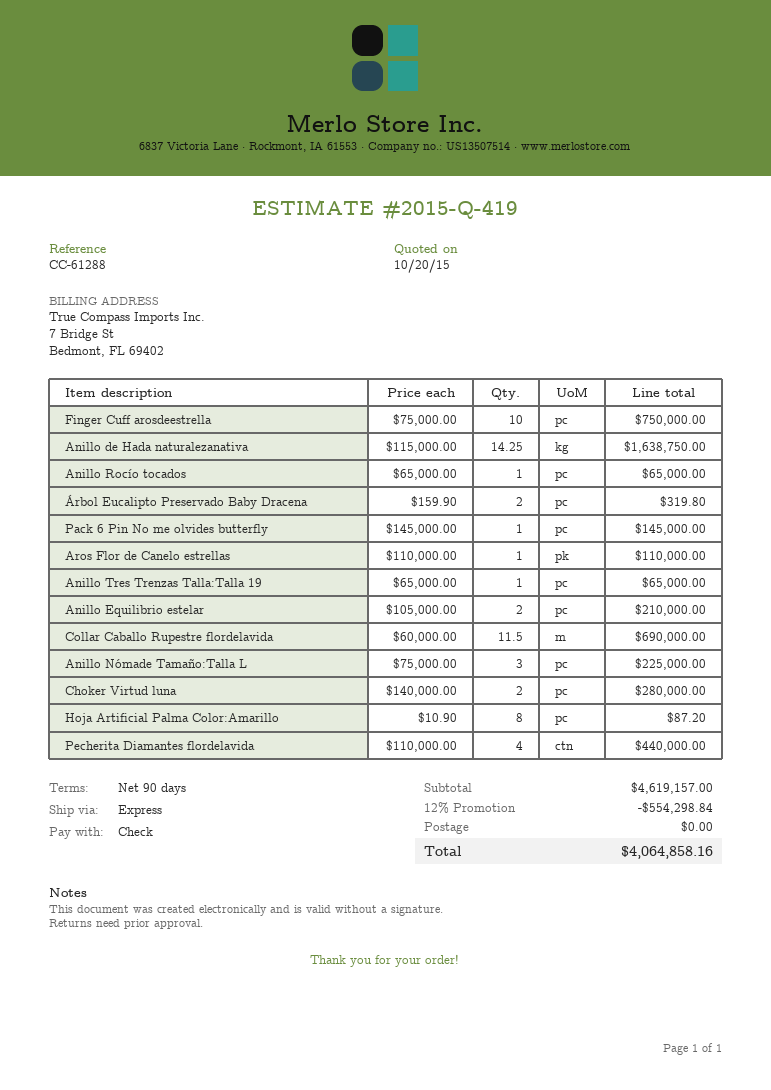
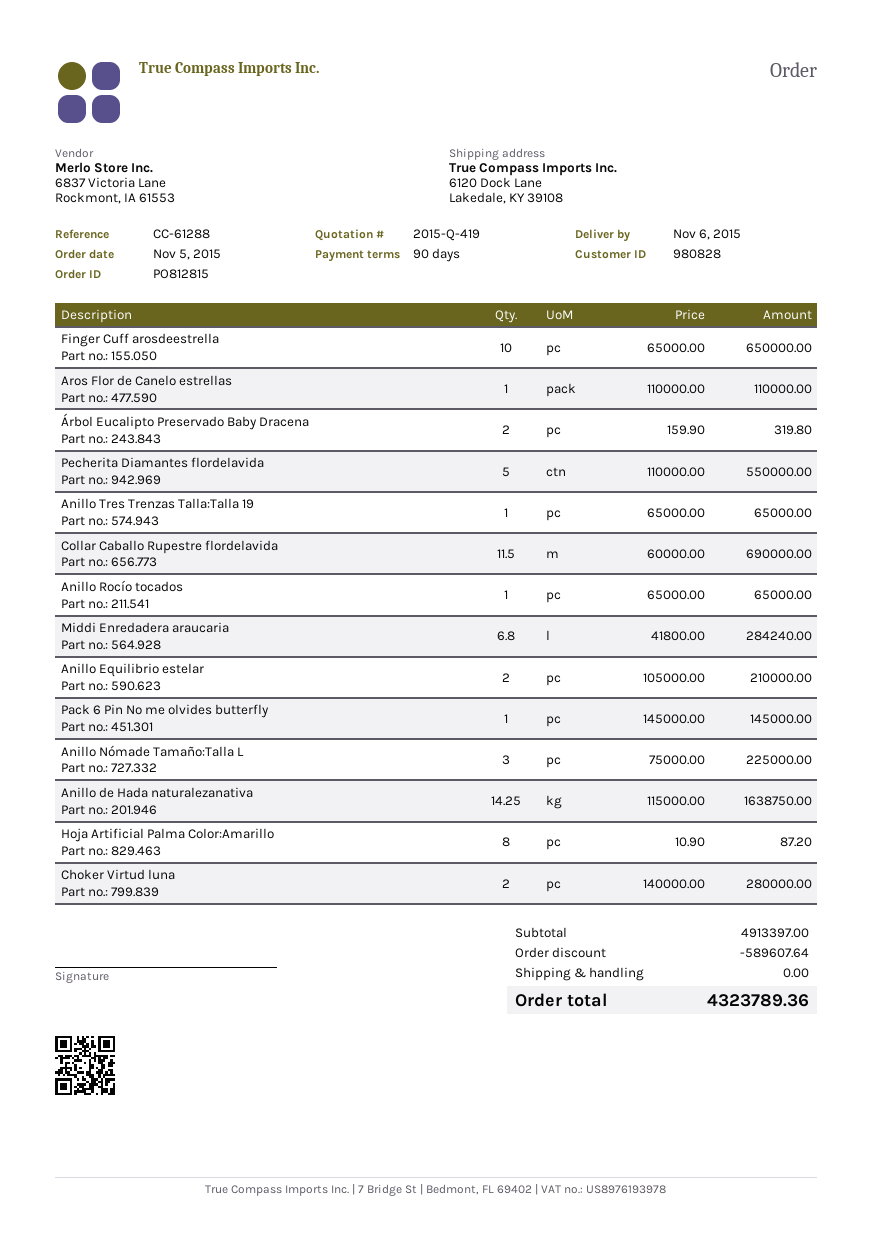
Finger Cuff arosdeestrella: 10 x 75000.00 = 750000.00 -> 10 x 65000.00 = 650000.00
Pecherita Diamantes flordelavida: 4 x 110000.00 = 440000.00 -> 5 x 110000.00 = 550000.00
Middi Enredadera araucaria: none -> 6.8 x 41800.00 = 284240.00
subtotal: 4619157.00 -> 4913397.00
discount: 554298.84 -> 589607.64
total: 4064858.16 -> 4323789.36

